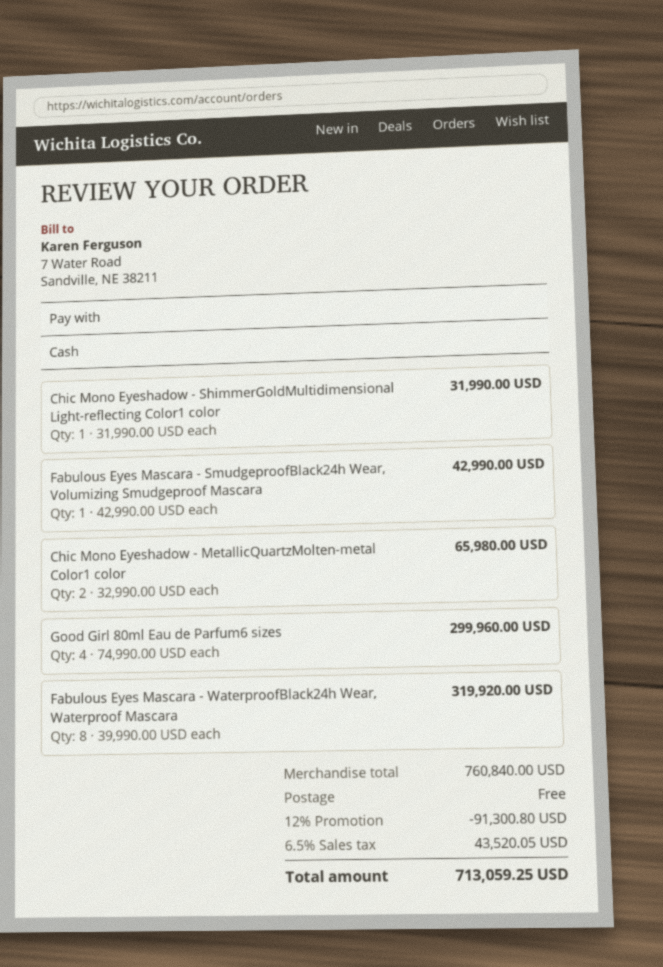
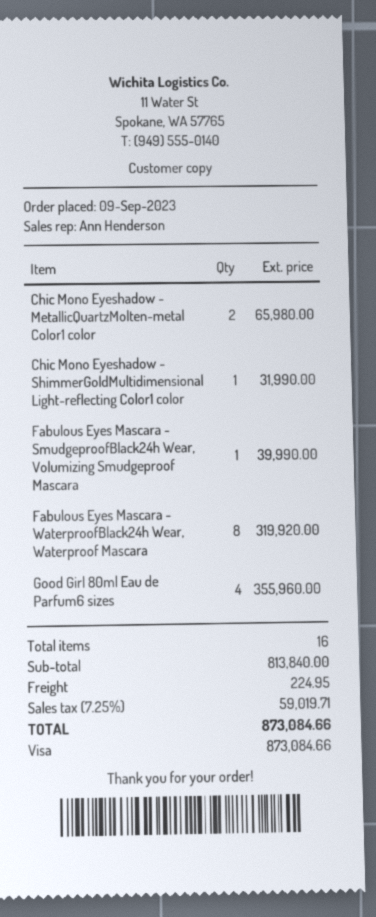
payment method: cash -> Visa
Fabulous Eyes Mascara - SmudgeproofBlack24h Wear, Volumizing Smudgeproof Mascara: 1 for 42990.00 -> 1 for 39990.00
Good Girl 80ml Eau de Parfum6 sizes: 4 for 299960.00 -> 4 for 355960.00
subtotal: 760840.00 -> 813840.00
discount: 12% = 91300.80 -> none
shipping: 0.00 -> 224.95
tax: 6.5% = 43520.05 -> 7.25% = 59019.71
total: 713059.25 -> 873084.66

